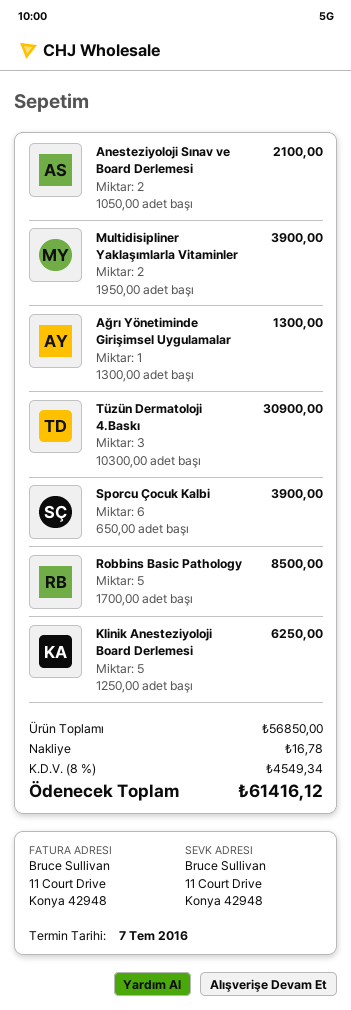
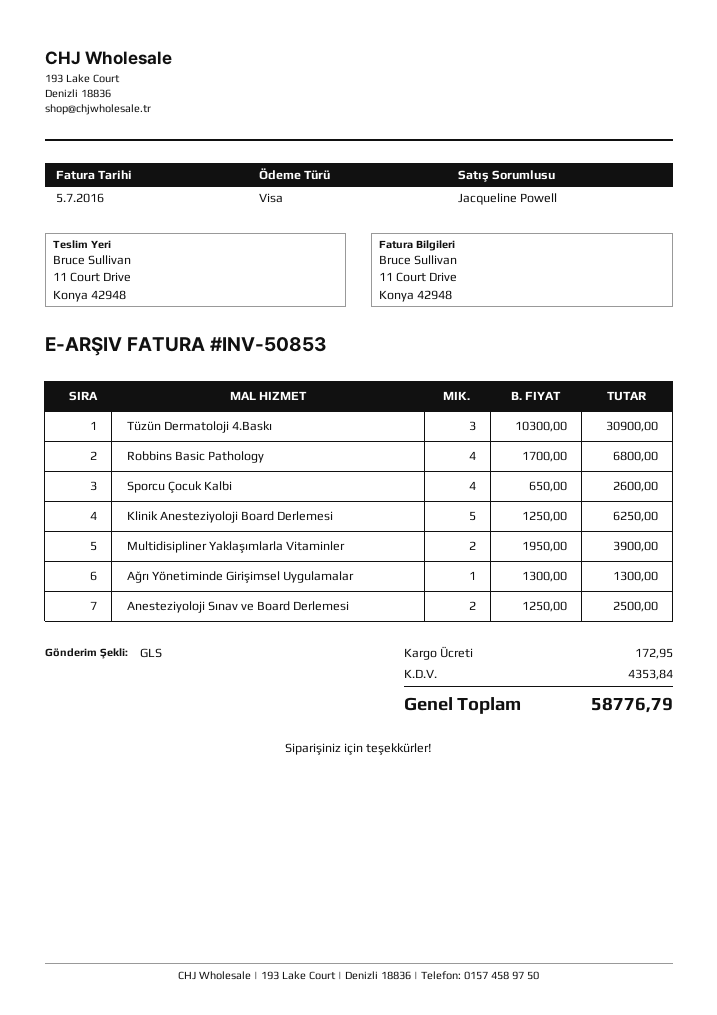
Anesteziyoloji Sınav ve Board Derlemesi: 2 x 1050.00 = 2100.00 -> 2 x 1250.00 = 2500.00
Sporcu Çocuk Kalbi: 6 x 650.00 = 3900.00 -> 4 x 650.00 = 2600.00
Robbins Basic Pathology: 5 x 1700.00 = 8500.00 -> 4 x 1700.00 = 6800.00
shipping: 16.78 -> 172.95
tax: 4549.34 -> 4353.84
total: 61416.12 -> 58776.79

